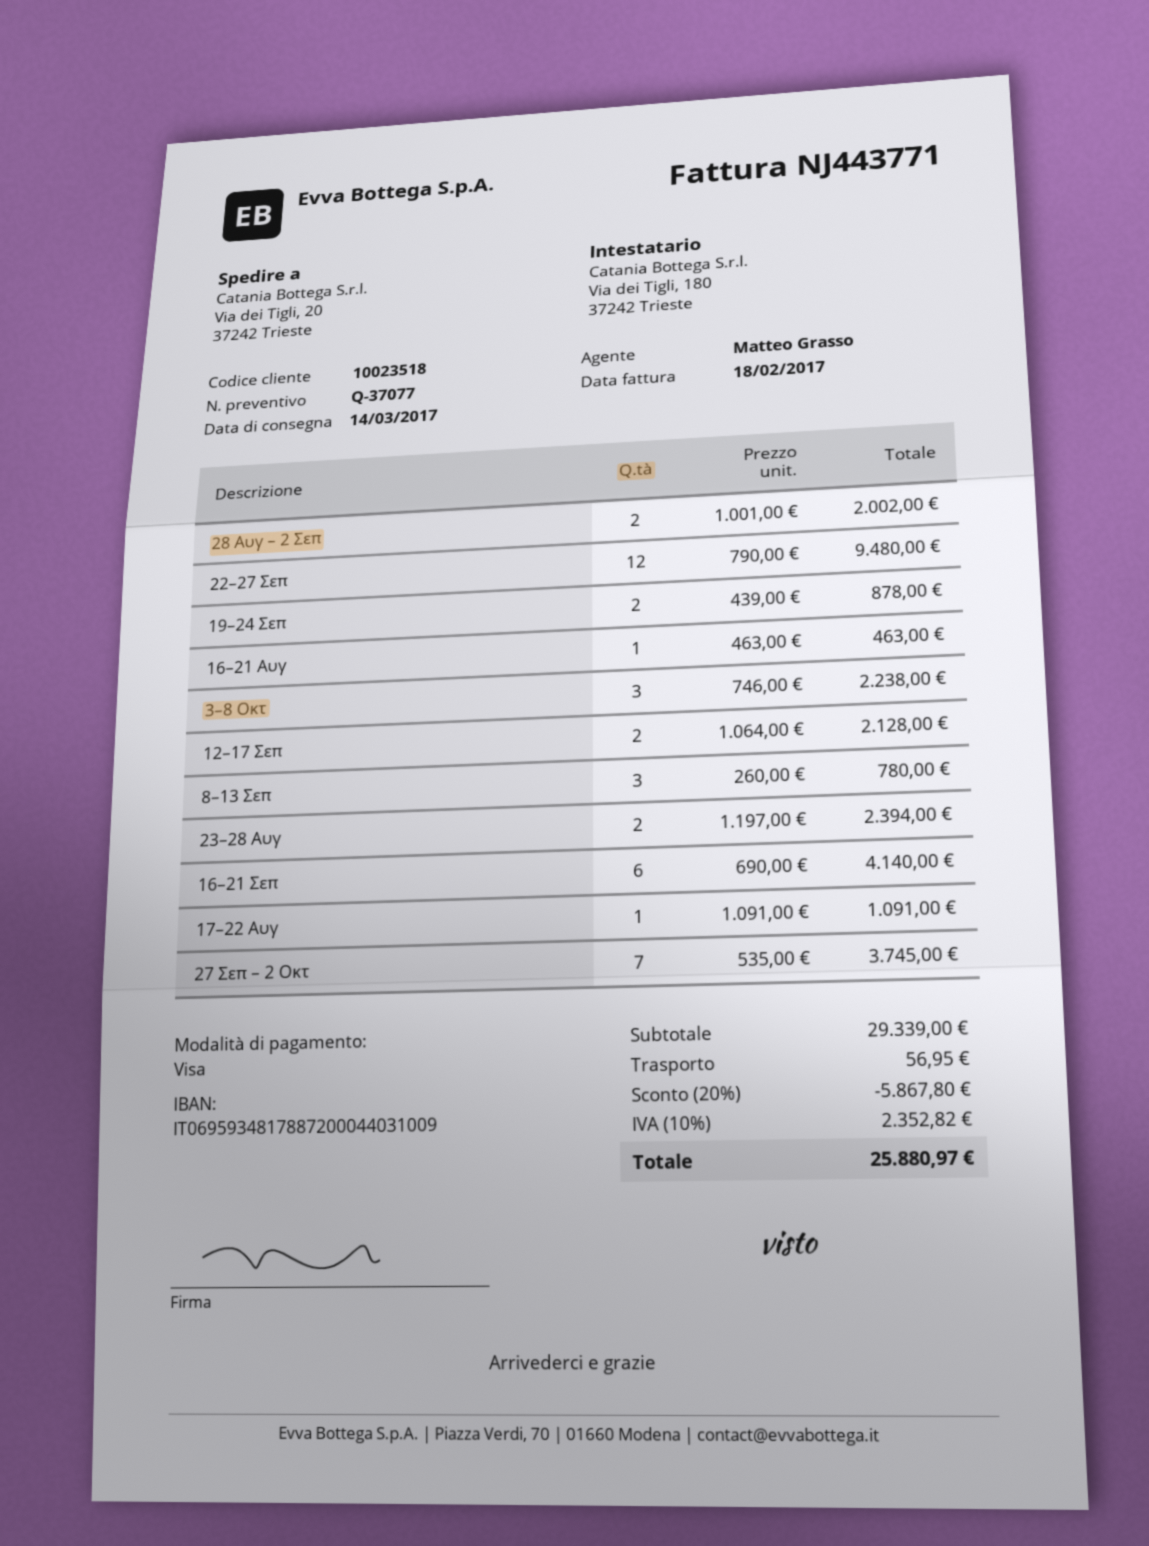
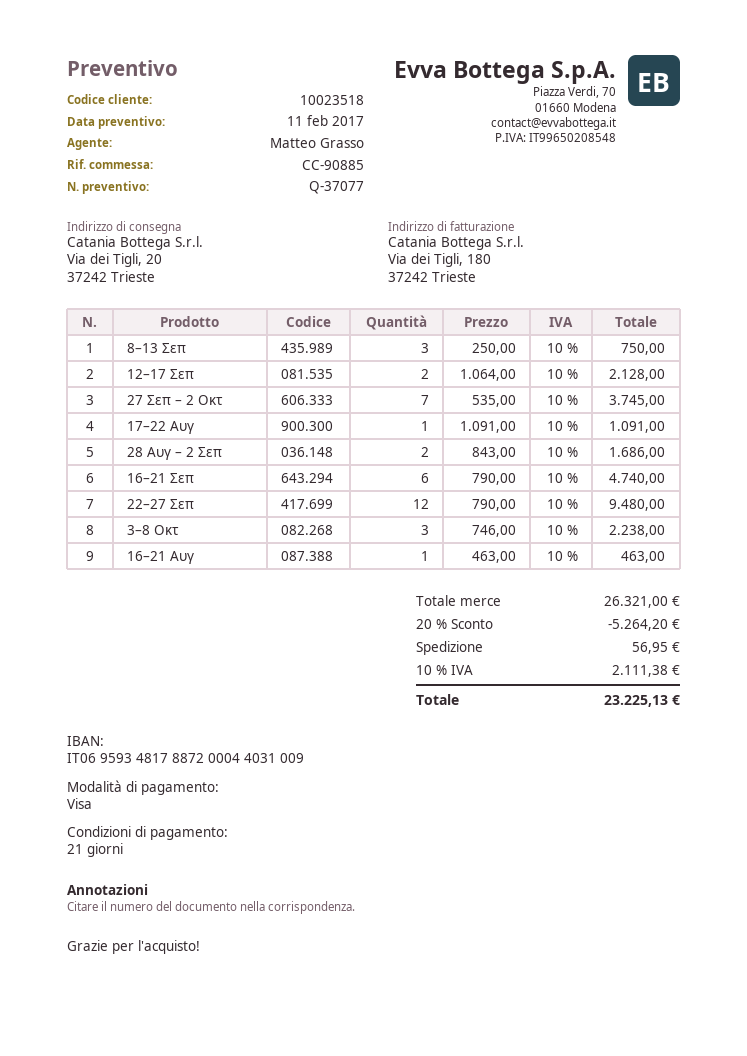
28 Αυγ – 2 Σεπ: 2 x 1001.00 = 2002.00 -> 2 x 843.00 = 1686.00
19–24 Σεπ: 2 x 439.00 = 878.00 -> none
8–13 Σεπ: 3 x 260.00 = 780.00 -> 3 x 250.00 = 750.00
23–28 Αυγ: 2 x 1197.00 = 2394.00 -> none
16–21 Σεπ: 6 x 690.00 = 4140.00 -> 6 x 790.00 = 4740.00
subtotal: 29339.00 -> 26321.00
discount: 20% = 5867.80 -> 20% = 5264.20
tax: 10% = 2352.82 -> 10% = 2111.38
total: 25880.97 -> 23225.13

